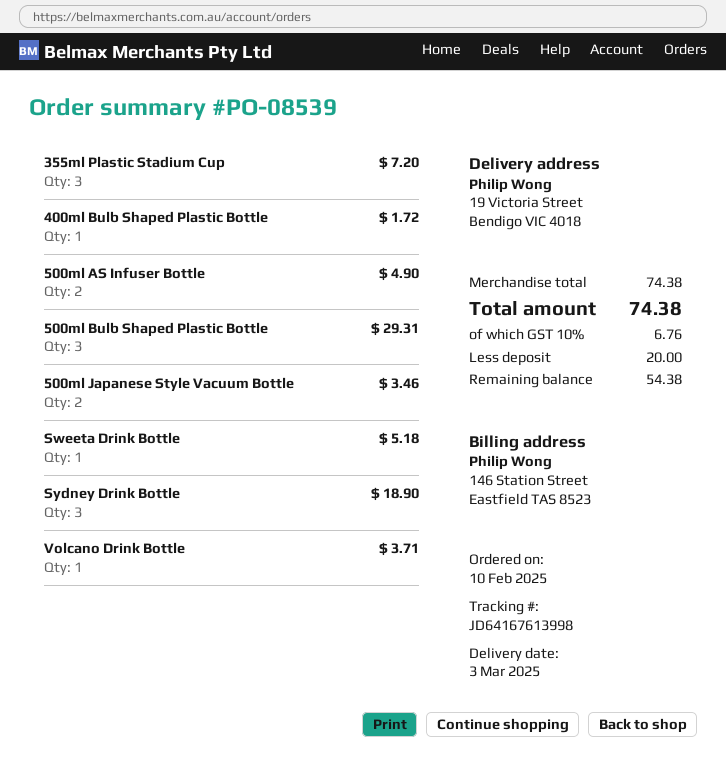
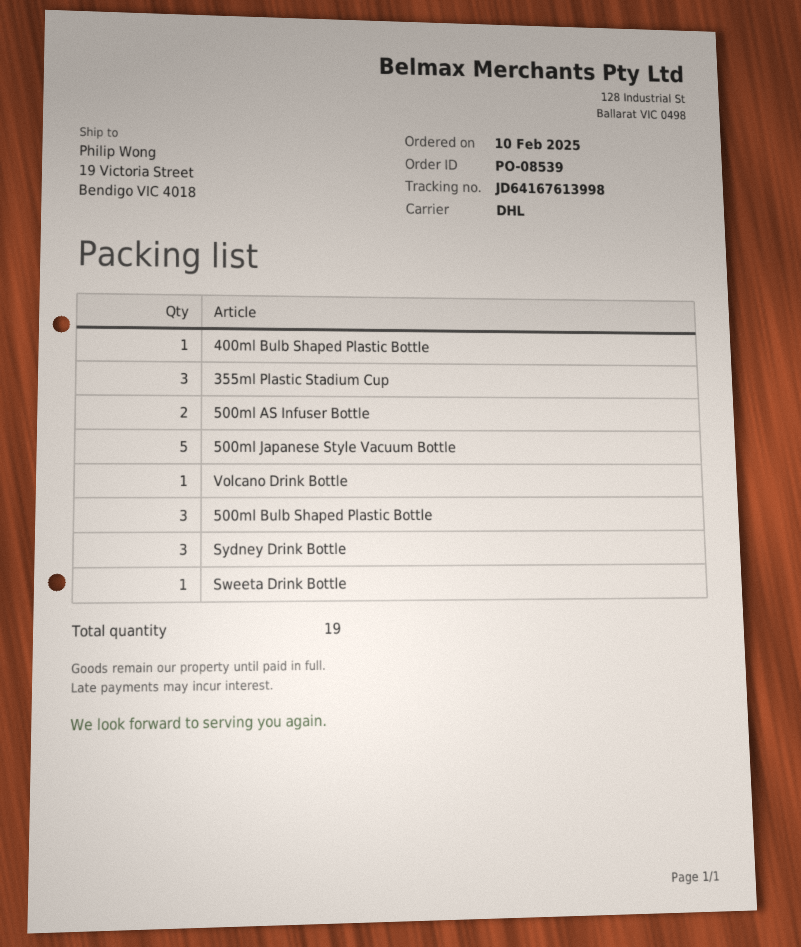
500ml Japanese Style Vacuum Bottle: 2 -> 5

